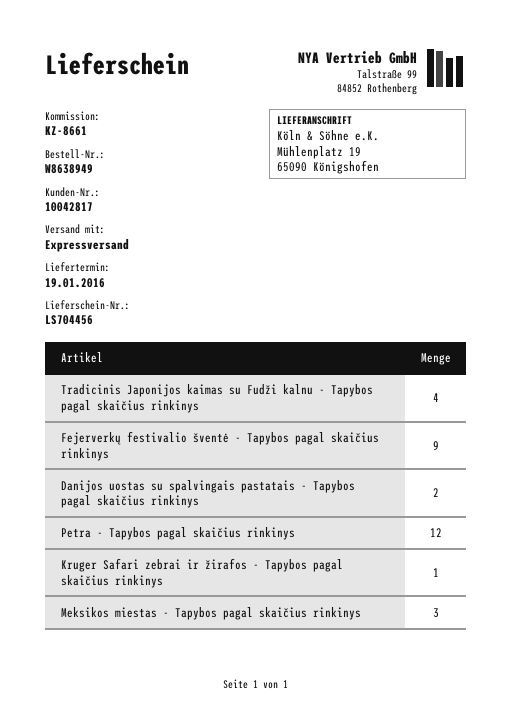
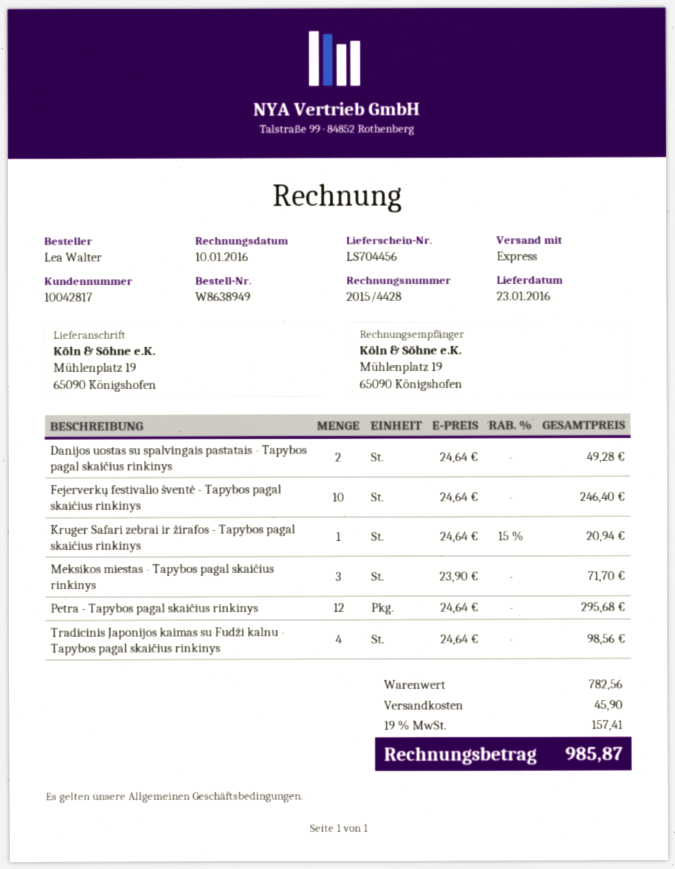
delivery date: 2016-01-19 -> 2016-01-23
Fejerverkų festivalio šventė - Tapybos pagal skaičius rinkinys: 9 -> 10

